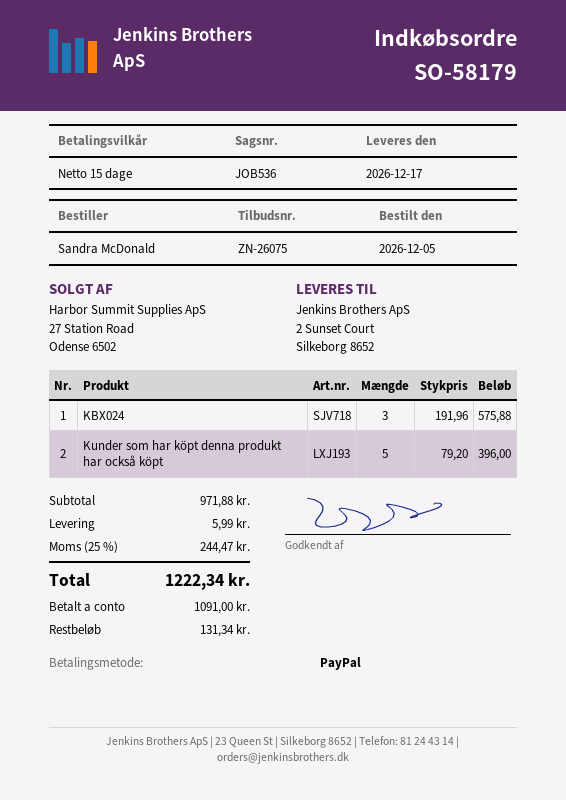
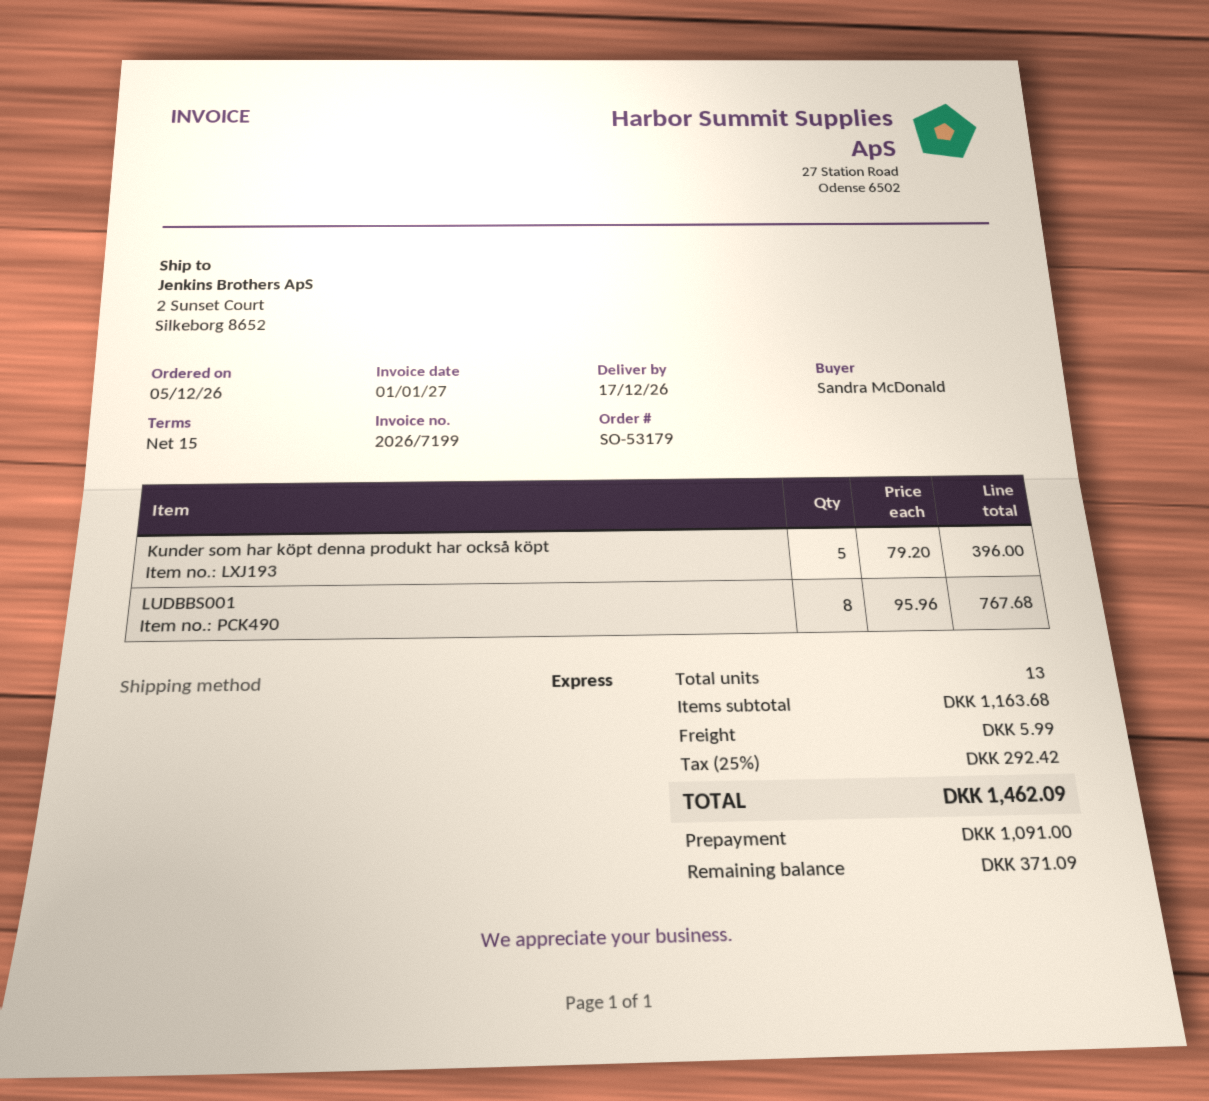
order number: SO-58179 -> SO-53179
KBX024: 3 x 191.96 = 575.88 -> none
LUDBBS001: none -> 8 x 95.96 = 767.68
subtotal: 971.88 -> 1163.68
tax: 25% = 244.47 -> 25% = 292.42
total: 1222.34 -> 1462.09
balance: 131.34 -> 371.09

